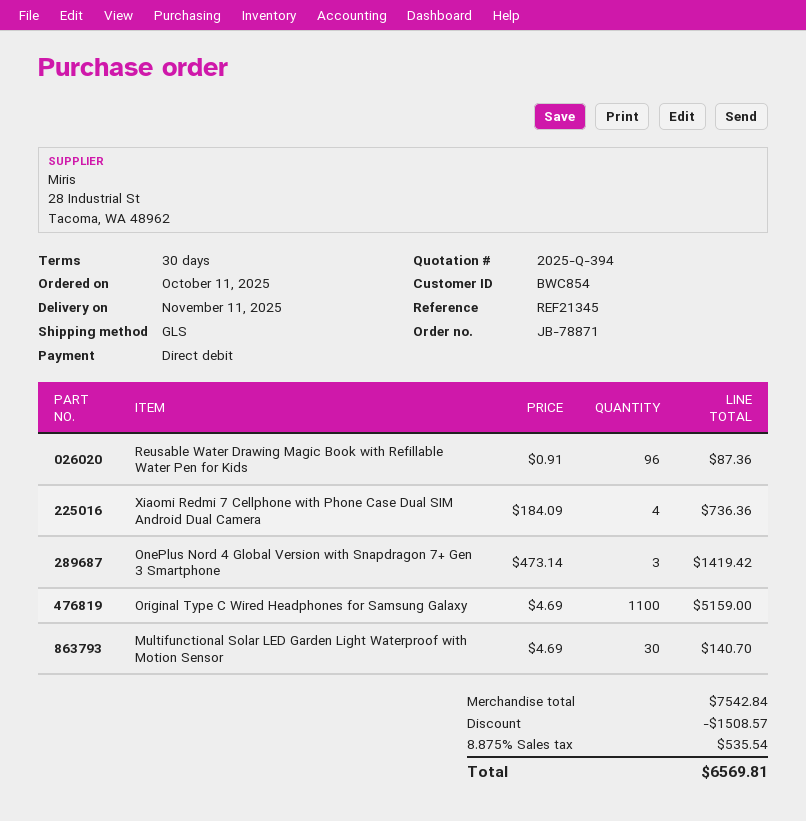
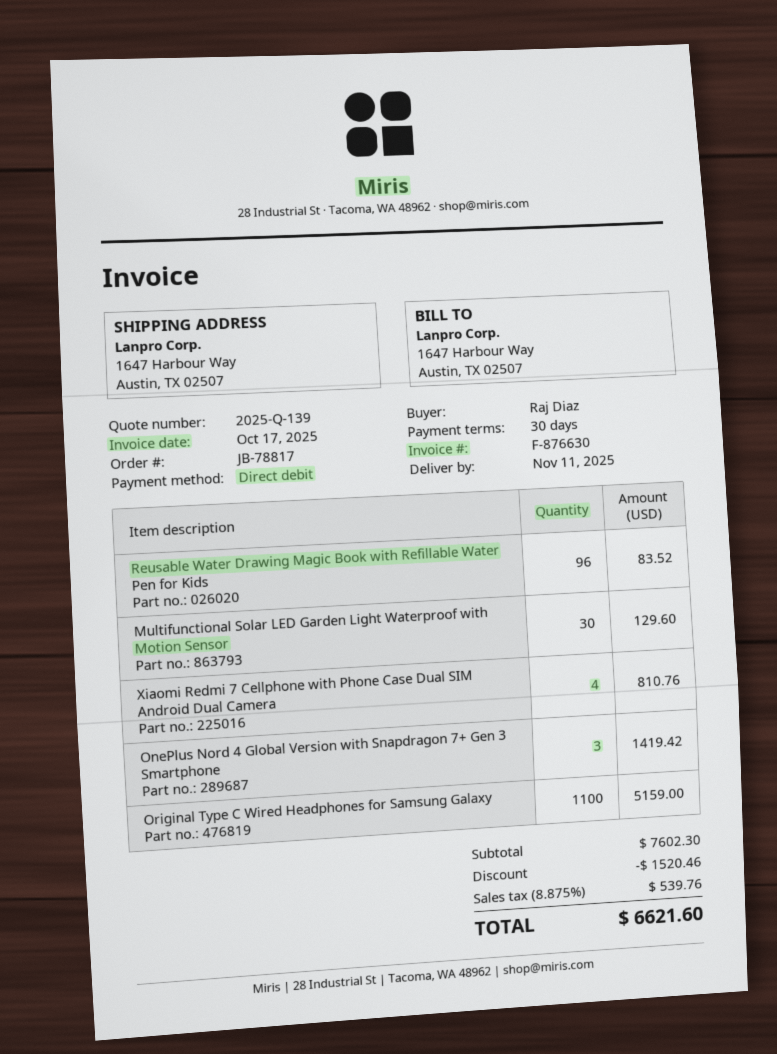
quote number: 2025-Q-394 -> 2025-Q-139
order number: JB-78871 -> JB-78817
Reusable Water Drawing Magic Book with Refillable Water Pen for Kids: 96 for 87.36 -> 96 for 83.52
Xiaomi Redmi 7 Cellphone with Phone Case Dual SIM Android Dual Camera: 4 for 736.36 -> 4 for 810.76
Multifunctional Solar LED Garden Light Waterproof with Motion Sensor: 30 for 140.70 -> 30 for 129.60
subtotal: 7542.84 -> 7602.30
discount: 1508.57 -> 1520.46
tax: 8.875% = 535.54 -> 8.875% = 539.76
total: 6569.81 -> 6621.60

